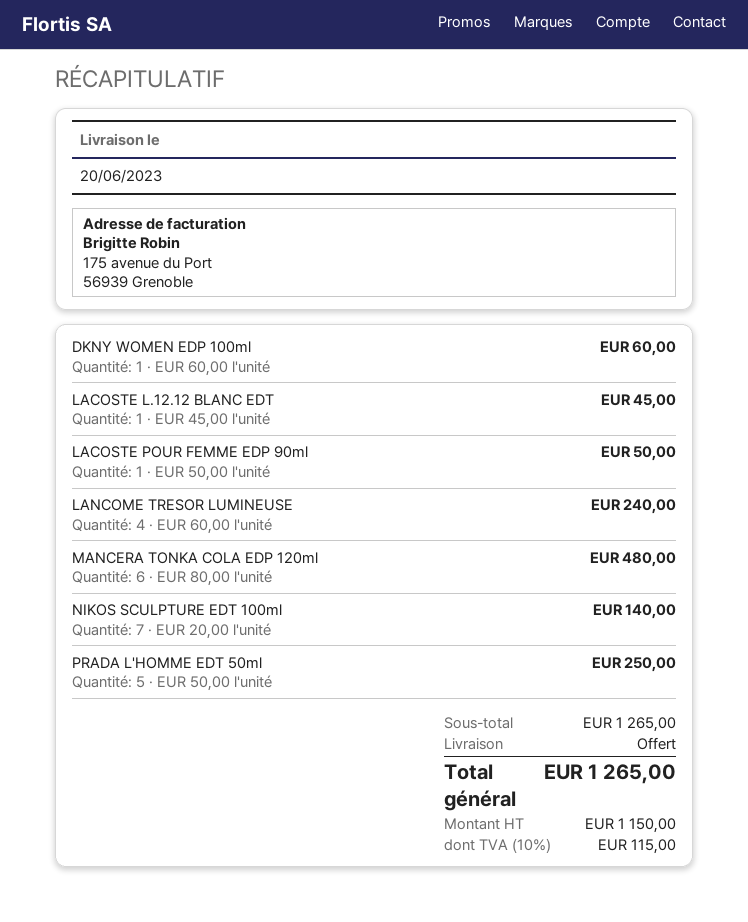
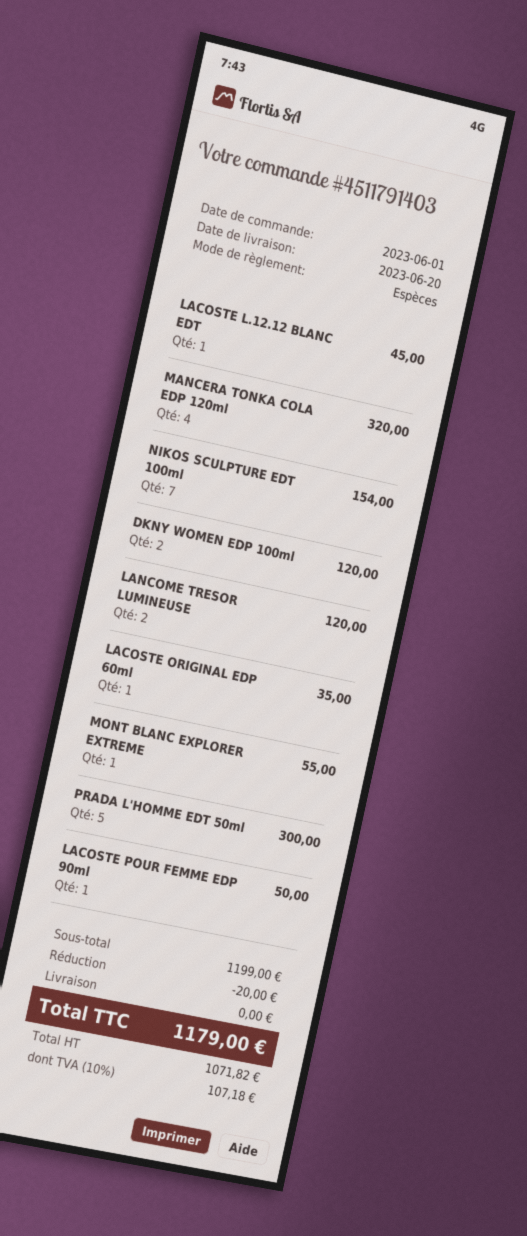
DKNY WOMEN EDP 100ml: 1 for 60.00 -> 2 for 120.00
LANCOME TRESOR LUMINEUSE: 4 for 240.00 -> 2 for 120.00
MANCERA TONKA COLA EDP 120ml: 6 for 480.00 -> 4 for 320.00
NIKOS SCULPTURE EDT 100ml: 7 for 140.00 -> 7 for 154.00
PRADA L'HOMME EDT 50ml: 5 for 250.00 -> 5 for 300.00
LACOSTE ORIGINAL EDP 60ml: none -> 1 for 35.00
MONT BLANC EXPLORER EXTREME: none -> 1 for 55.00
subtotal: 1265.00 -> 1199.00
discount: none -> 20.00
net: 1150.00 -> 1071.82
tax: 10% = 115.00 -> 10% = 107.18
total: 1265.00 -> 1179.00

